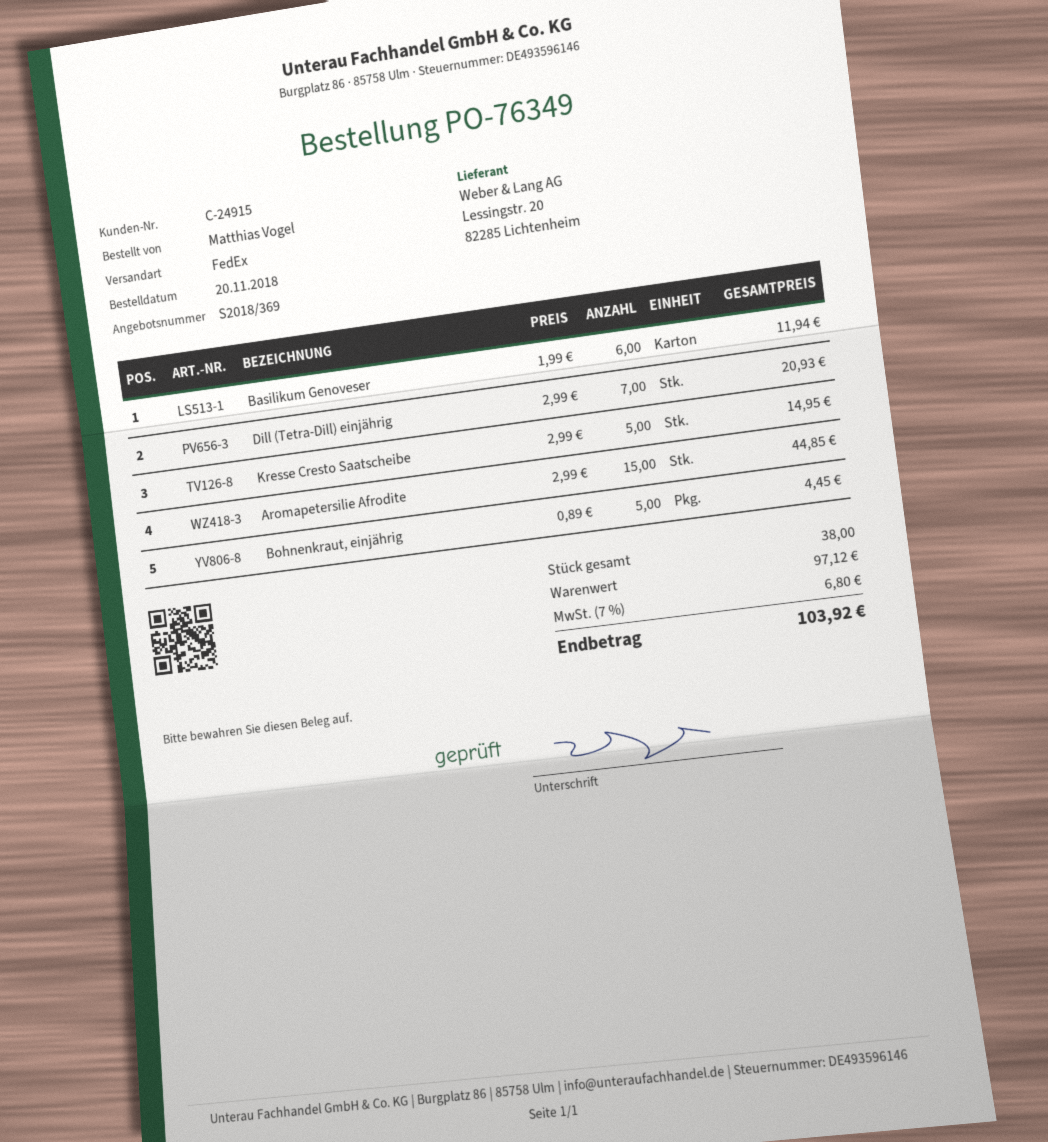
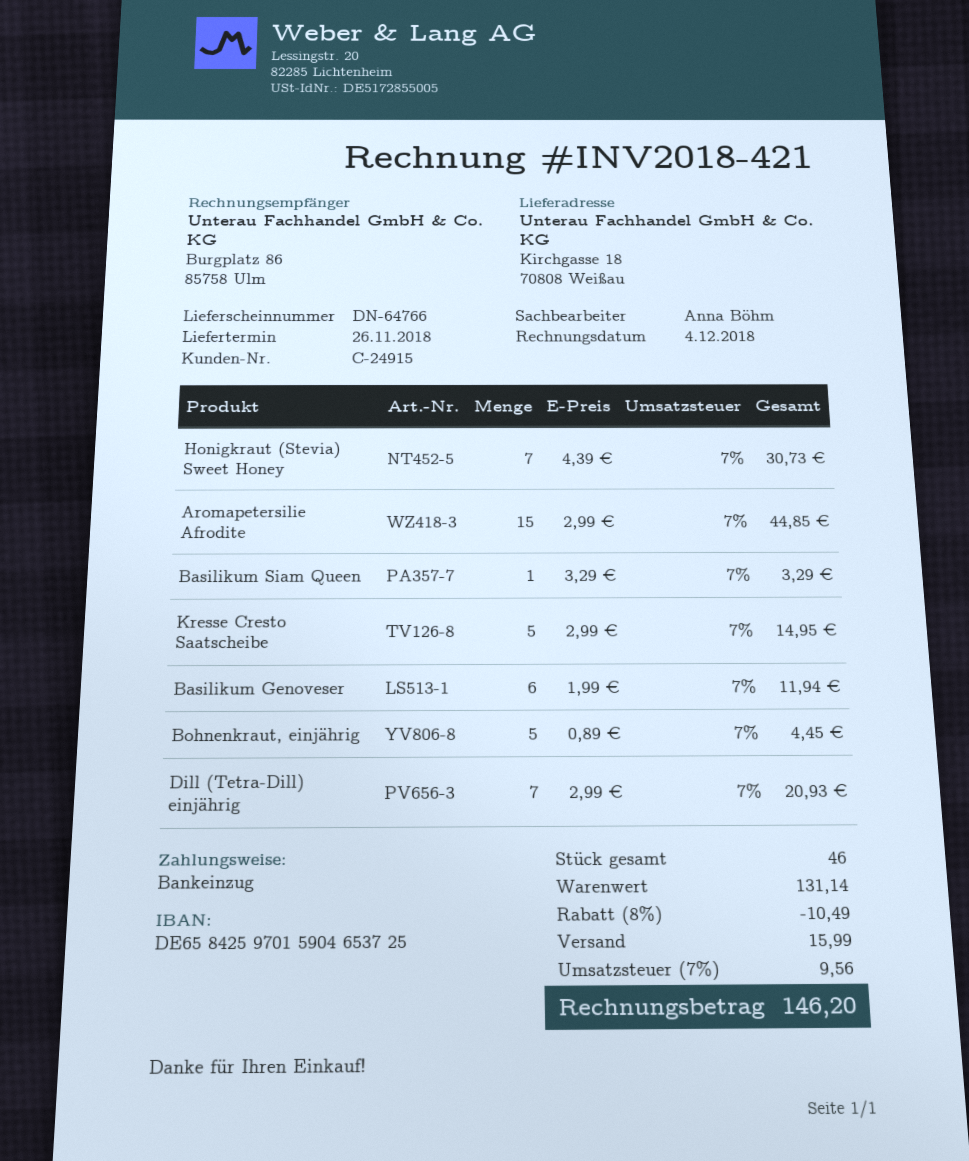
Honigkraut (Stevia) Sweet Honey: none -> 7 x 4.39 = 30.73
Basilikum Siam Queen: none -> 1 x 3.29 = 3.29
total quantity: 38 -> 46
subtotal: 97.12 -> 131.14
discount: none -> 8% = 10.49
shipping: none -> 15.99
tax: 7% = 6.80 -> 7% = 9.56
total: 103.92 -> 146.20

